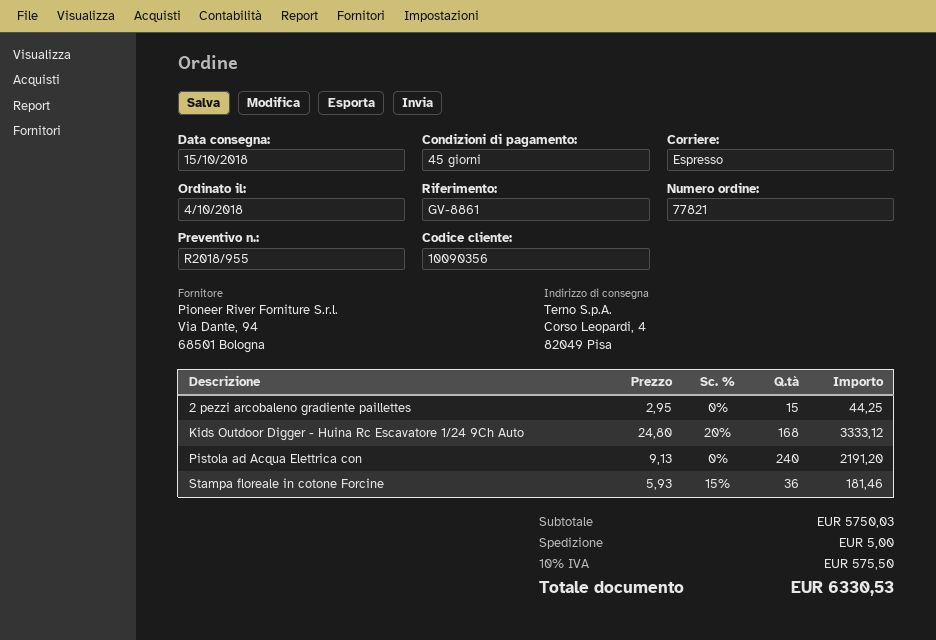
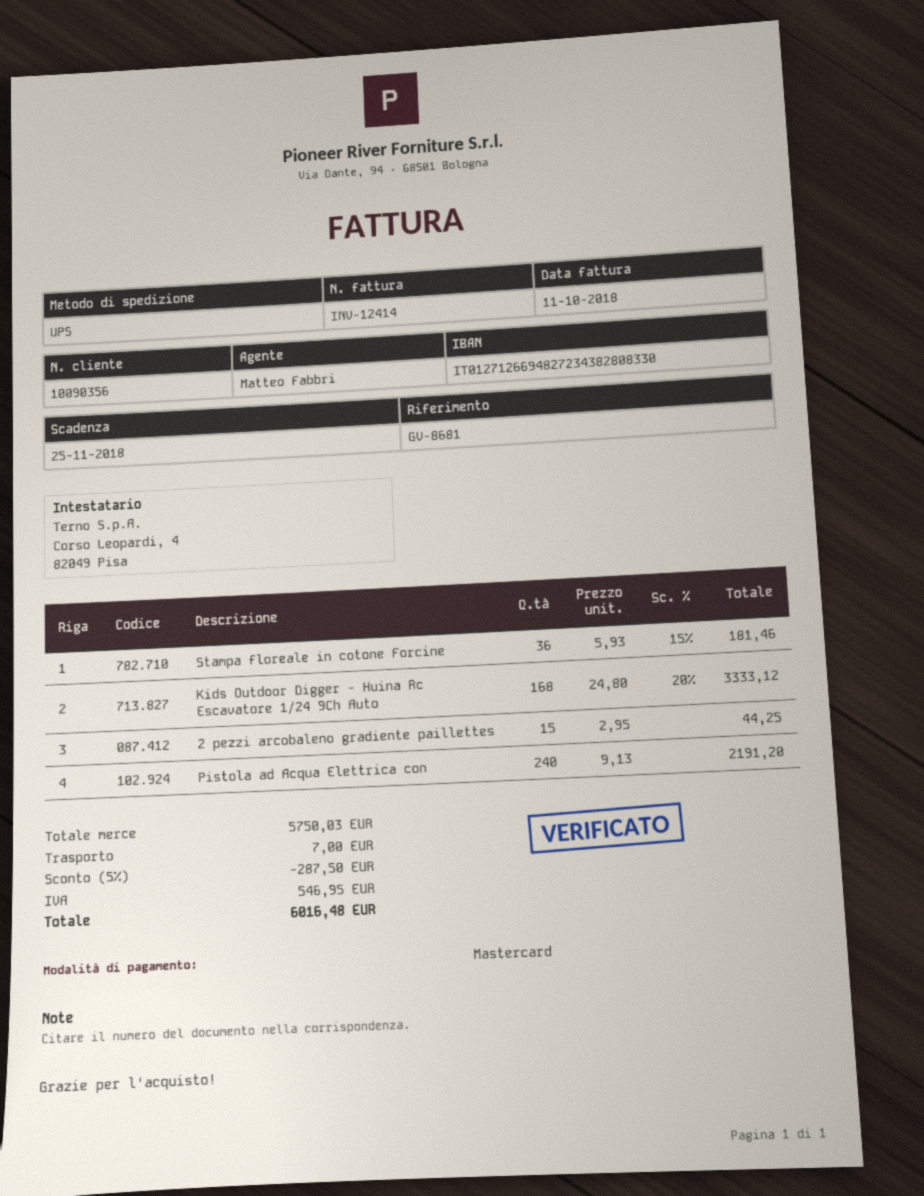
reference: GV-8861 -> GV-8681
shipping method: express -> UPS
discount: none -> 5% = 287.50
shipping: 5.00 -> 7.00
tax: 575.50 -> 546.95
total: 6330.53 -> 6016.48

